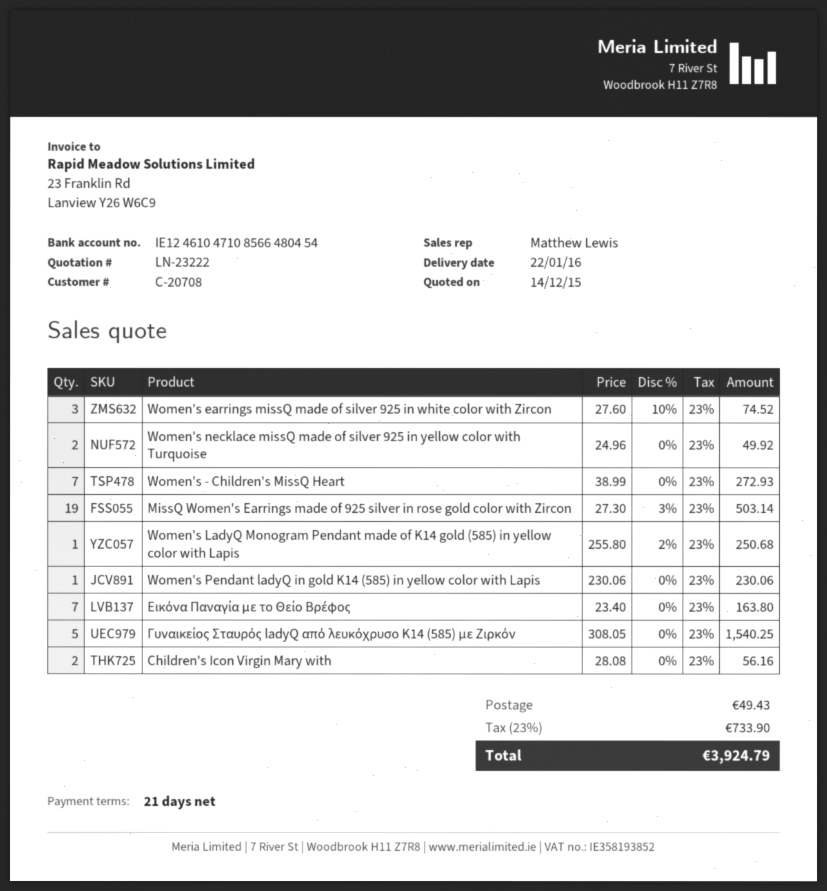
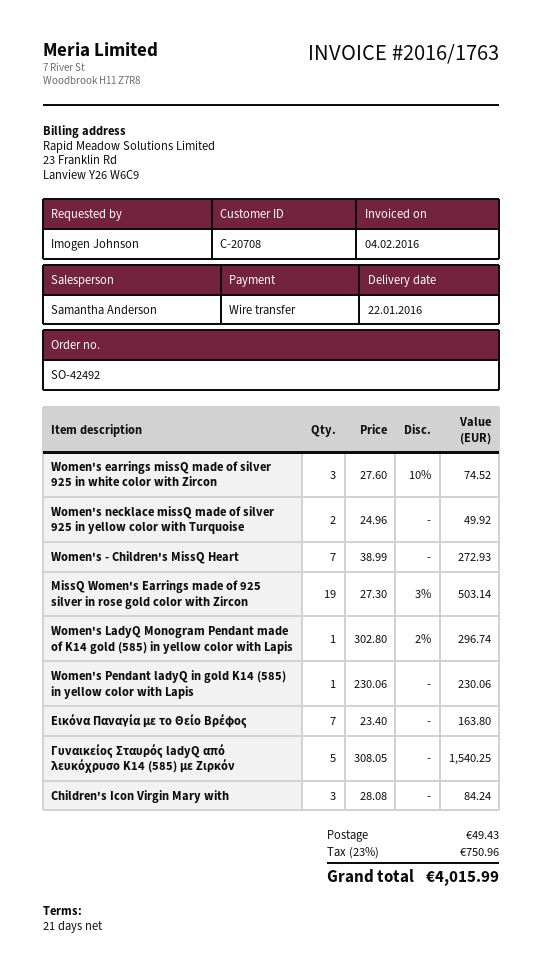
sales rep: Matthew Lewis -> Samantha Anderson
Women's LadyQ Monogram Pendant made of K14 gold (585) in yellow color with Lapis: 1 x 255.80 - 2% = 250.68 -> 1 x 302.80 - 2% = 296.74
Children's Icon Virgin Mary with: 2 x 28.08 = 56.16 -> 3 x 28.08 = 84.24
tax: 23% = 733.90 -> 23% = 750.96
total: 3924.79 -> 4015.99

